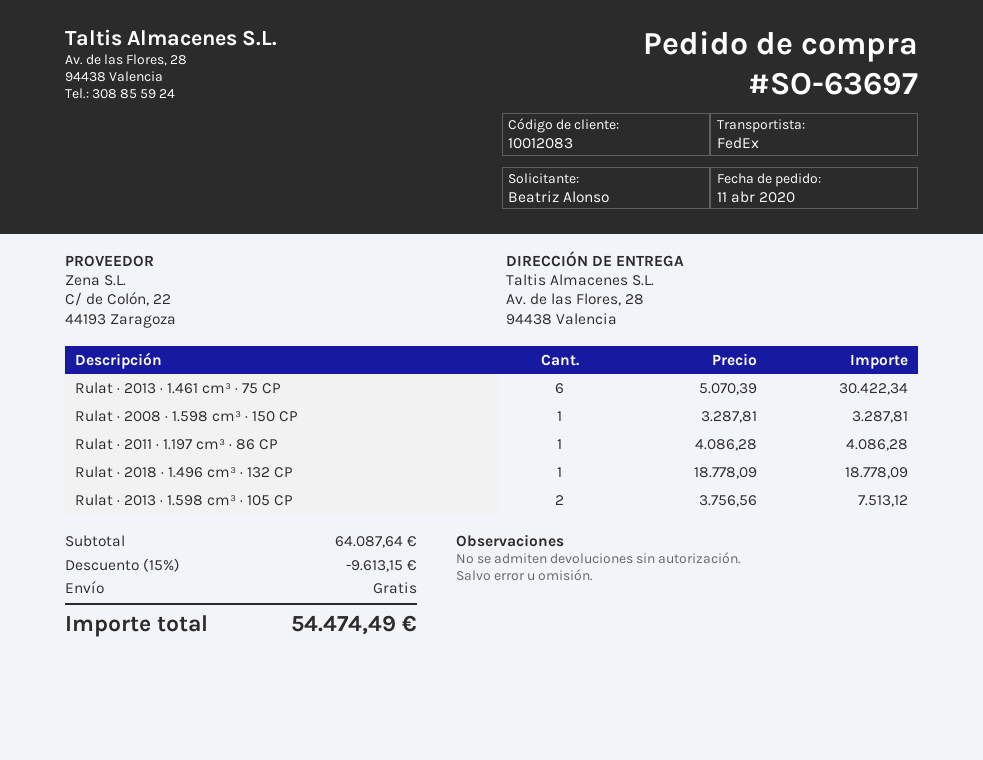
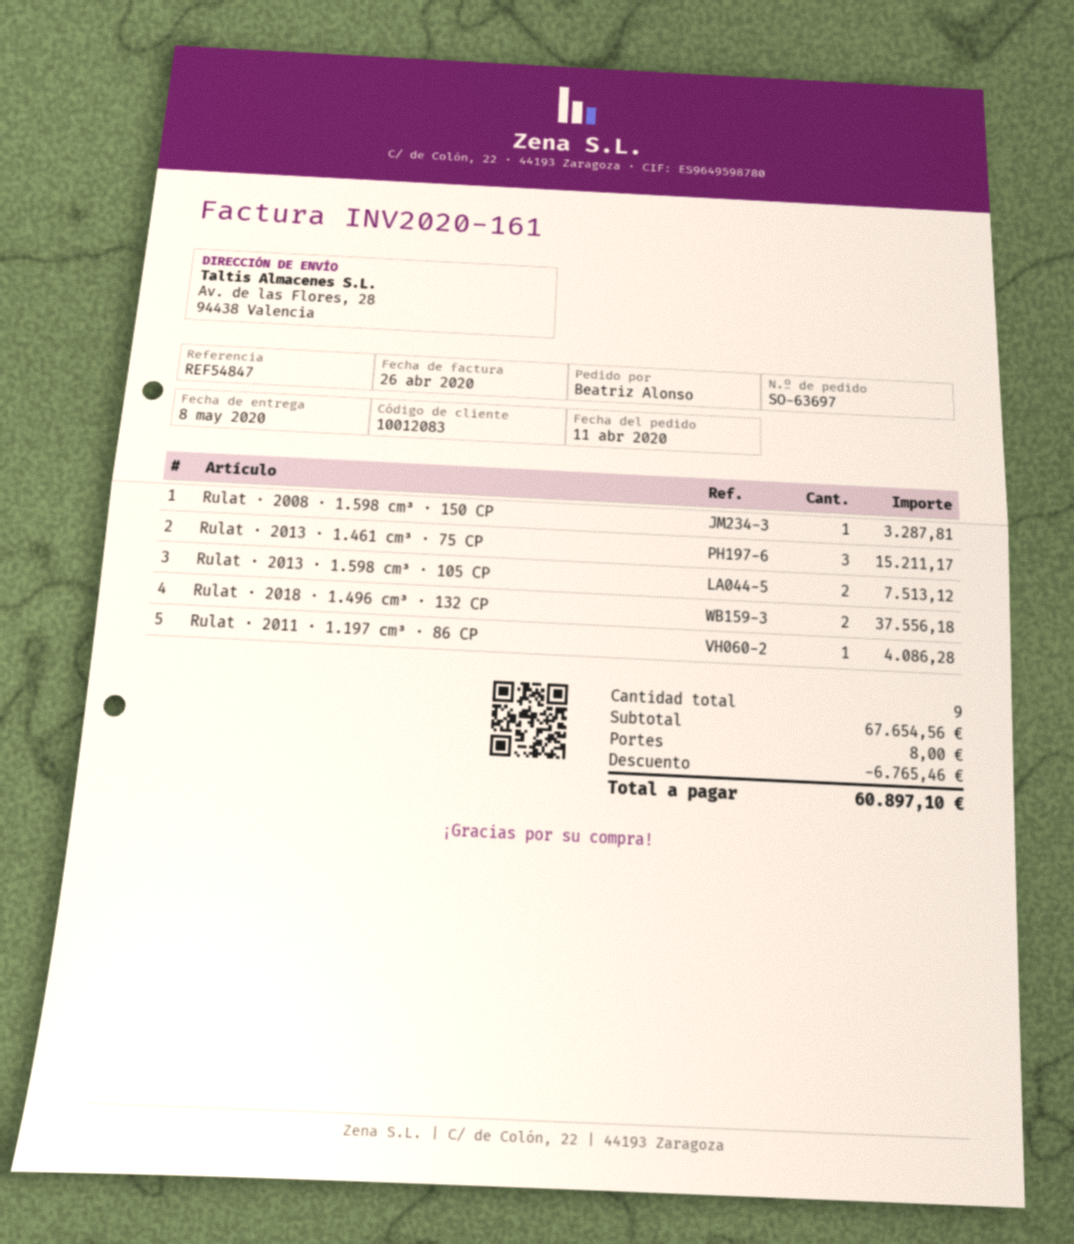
Rulat · 2013 · 1.461 cm³ · 75 CP: 6 for 30422.34 -> 3 for 15211.17
Rulat · 2018 · 1.496 cm³ · 132 CP: 1 for 18778.09 -> 2 for 37556.18
subtotal: 64087.64 -> 67654.56
discount: 9613.15 -> 6765.46
shipping: 0.00 -> 8.00
total: 54474.49 -> 60897.10

